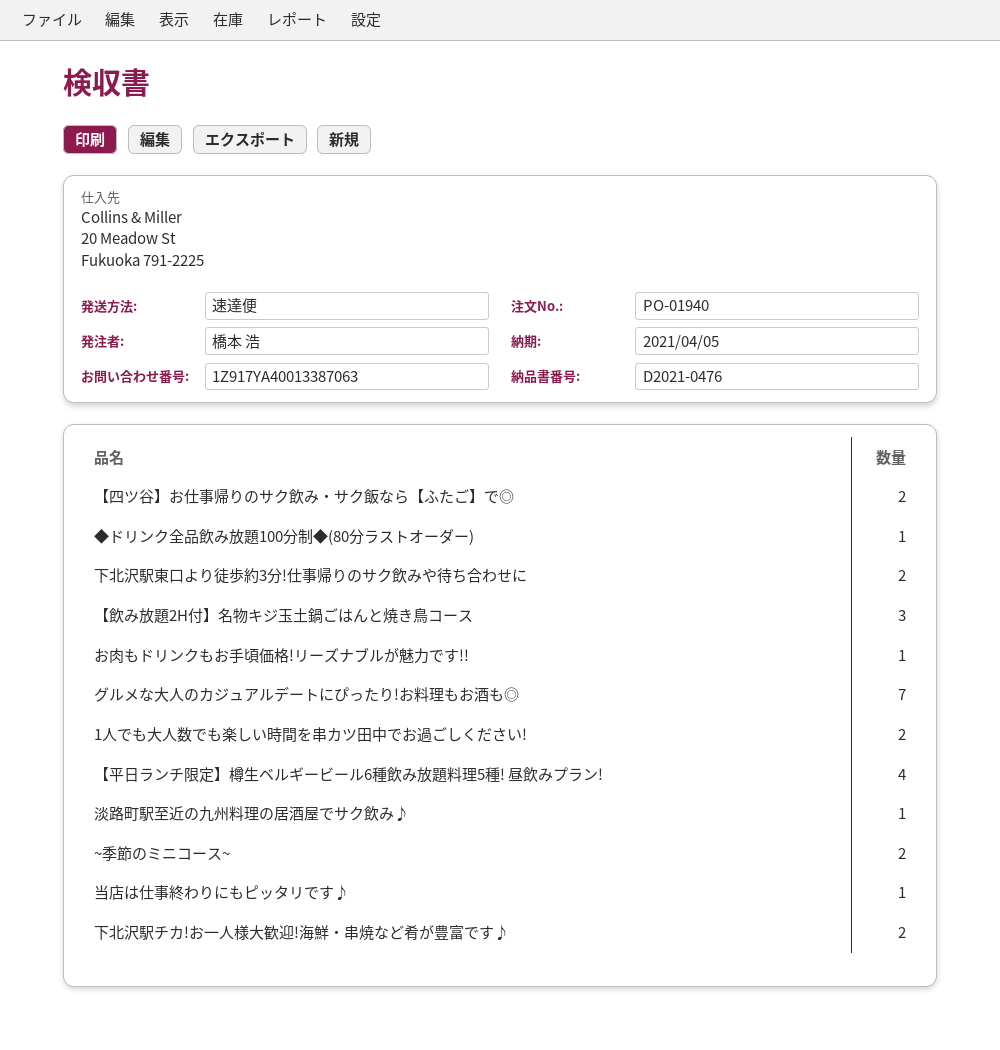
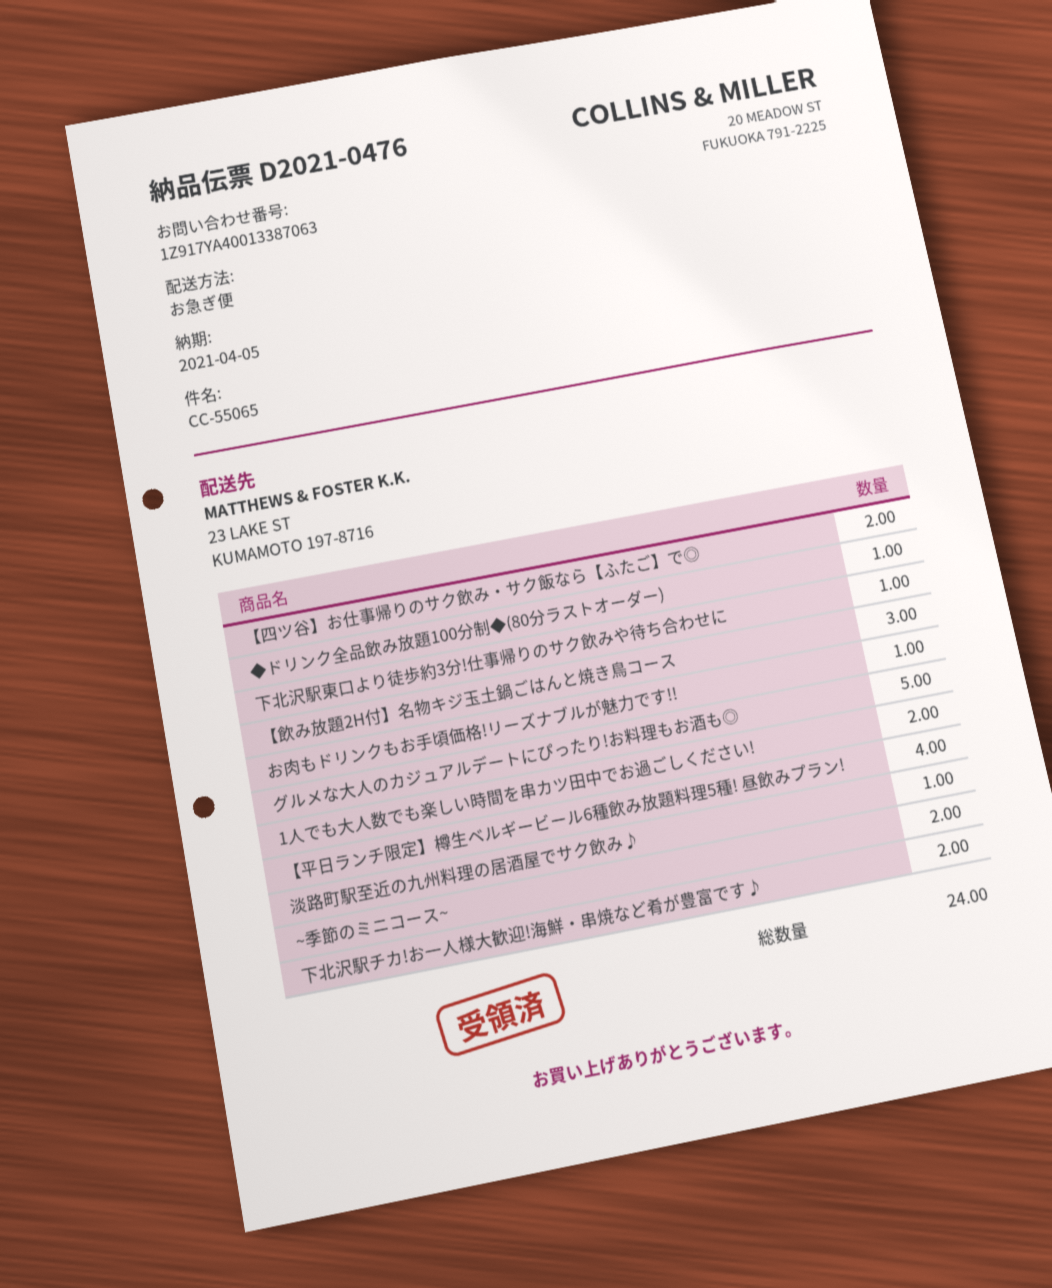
下北沢駅東口より徒歩約3分!仕事帰りのサク飲みや待ち合わせに: 2 -> 1
グルメな大人のカジュアルデートにぴったり!お料理もお酒も◎: 7 -> 5
当店は仕事終わりにもピッタリです♪: 1 -> none

